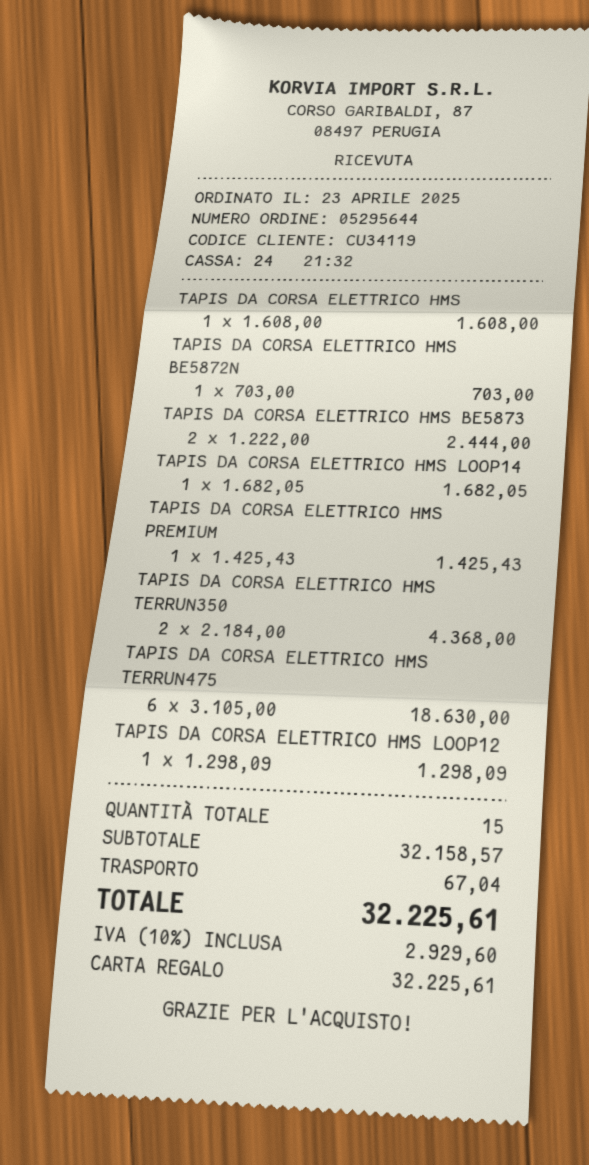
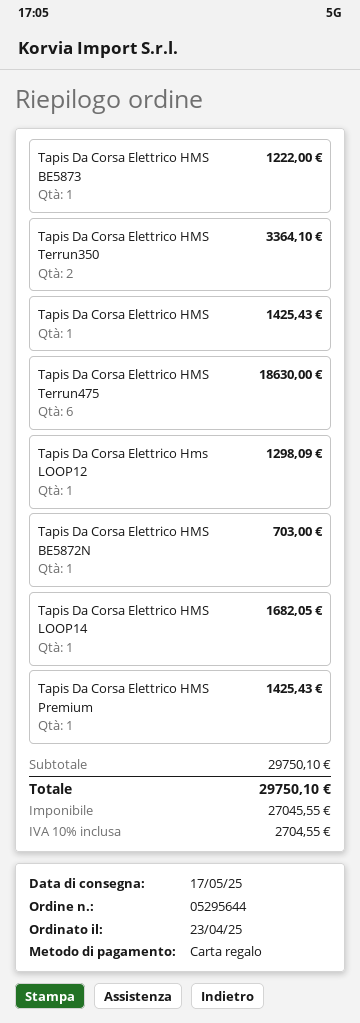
TAPIS DA CORSA ELETTRICO HMS: 1 for 1608.00 -> 1 for 1425.43
TAPIS DA CORSA ELETTRICO HMS BE5873: 2 for 2444.00 -> 1 for 1222.00
TAPIS DA CORSA ELETTRICO HMS TERRUN350: 2 for 4368.00 -> 2 for 3364.10
subtotal: 32158.57 -> 29750.10
shipping: 67.04 -> none
tax: 10% = 2929.60 -> 10% = 2704.55
total: 32225.61 -> 29750.10

